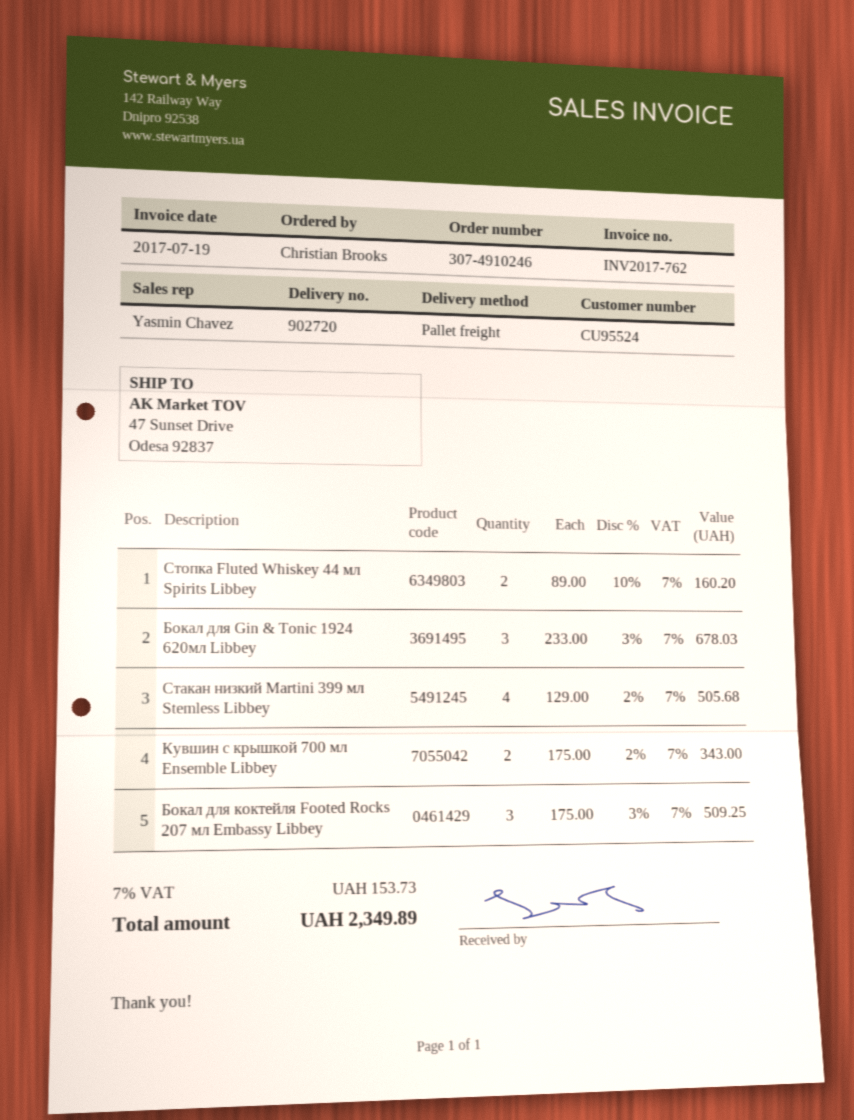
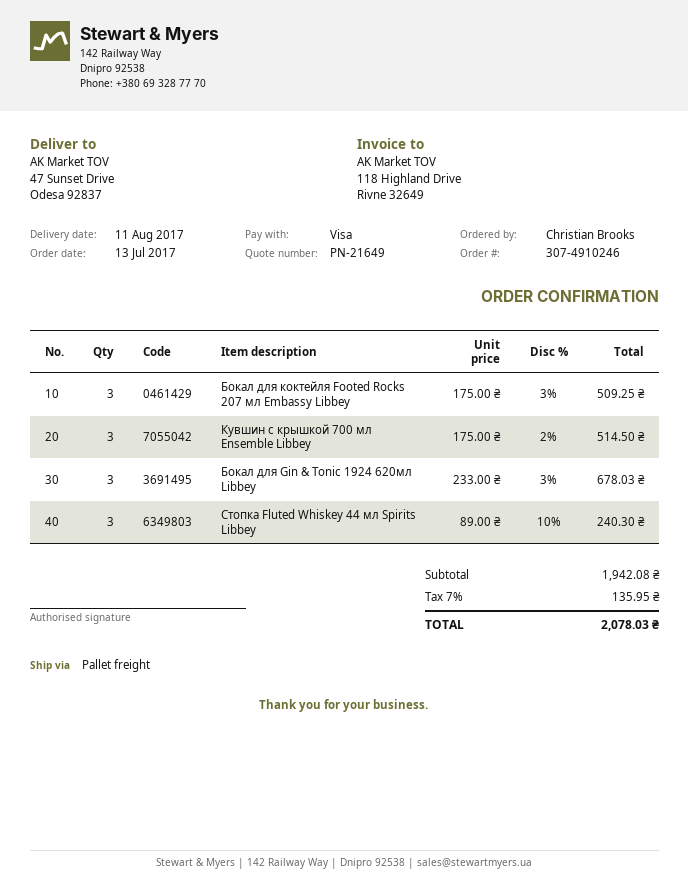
Стопка Fluted Whiskey 44 мл Spirits Libbey: 2 x 89.00 - 10% = 160.20 -> 3 x 89.00 - 10% = 240.30
Стакан низкий Martini 399 мл Stemless Libbey: 4 x 129.00 - 2% = 505.68 -> none
Кувшин с крышкой 700 мл Ensemble Libbey: 2 x 175.00 - 2% = 343.00 -> 3 x 175.00 - 2% = 514.50
tax: 7% = 153.73 -> 7% = 135.95
total: 2349.89 -> 2078.03

